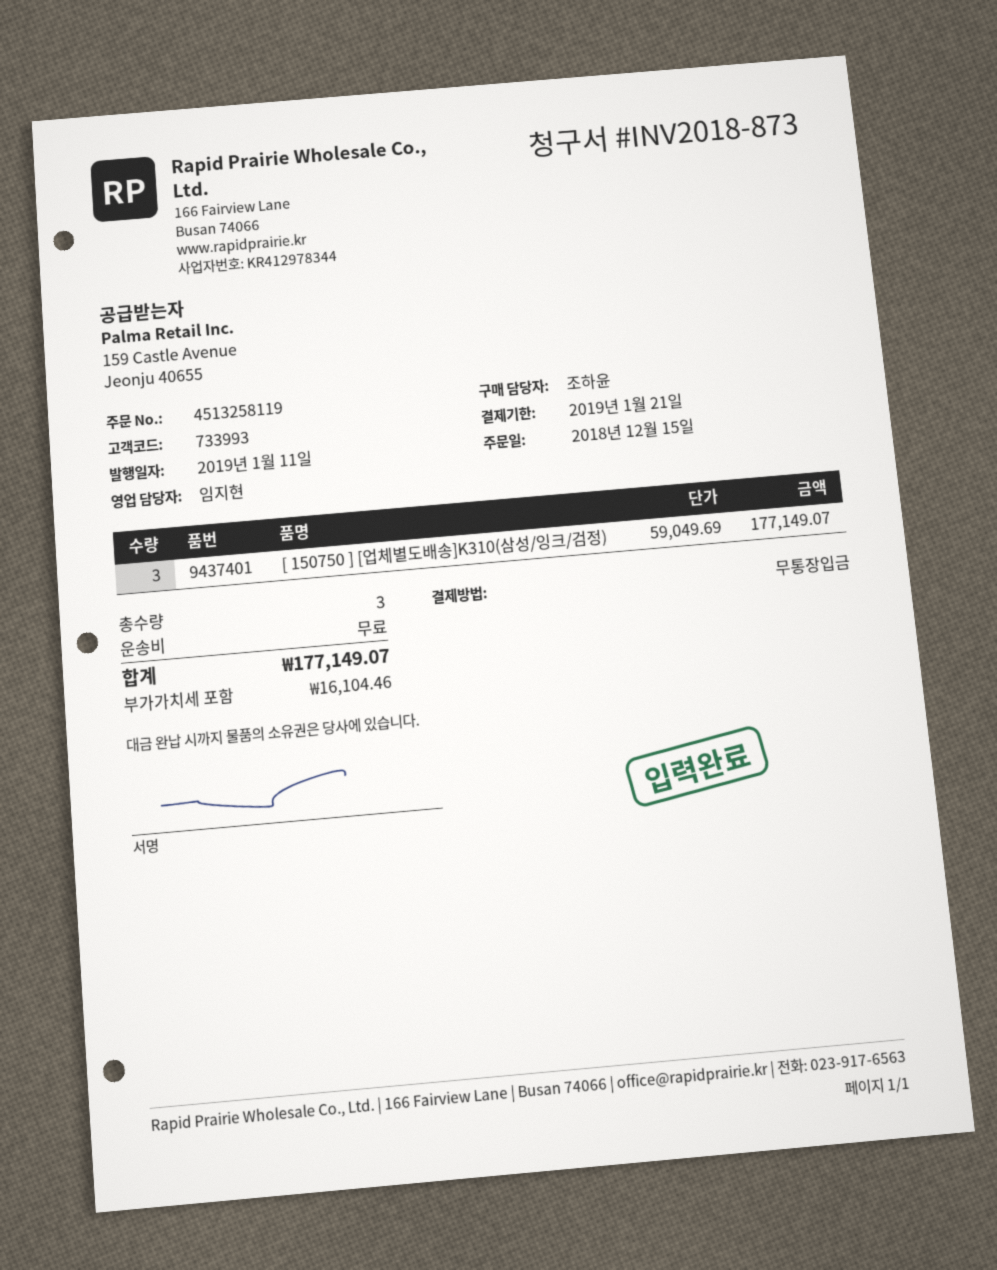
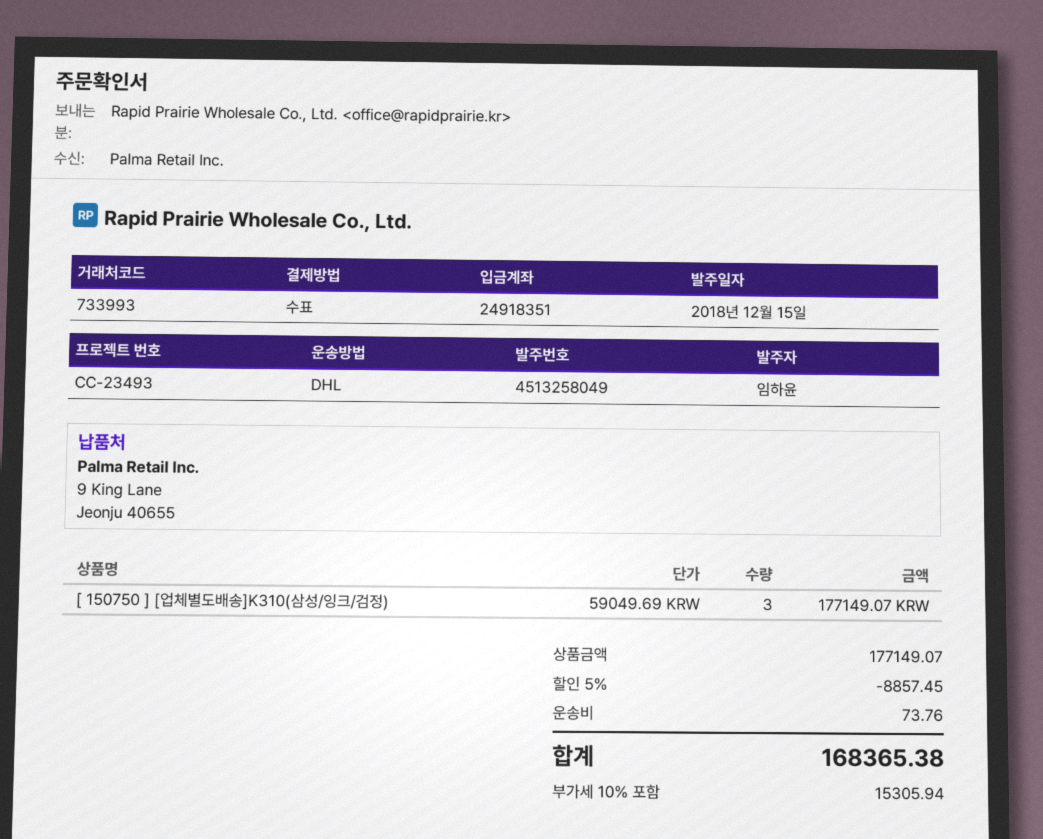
order number: 4513258119 -> 4513258049
ordered by: 조하윤 -> 임하윤
payment method: bank transfer -> cheque
discount: none -> 5% = 8857.45
shipping: 0.00 -> 73.76
tax: 16104.46 -> 15305.94
total: 177149.07 -> 168365.38

